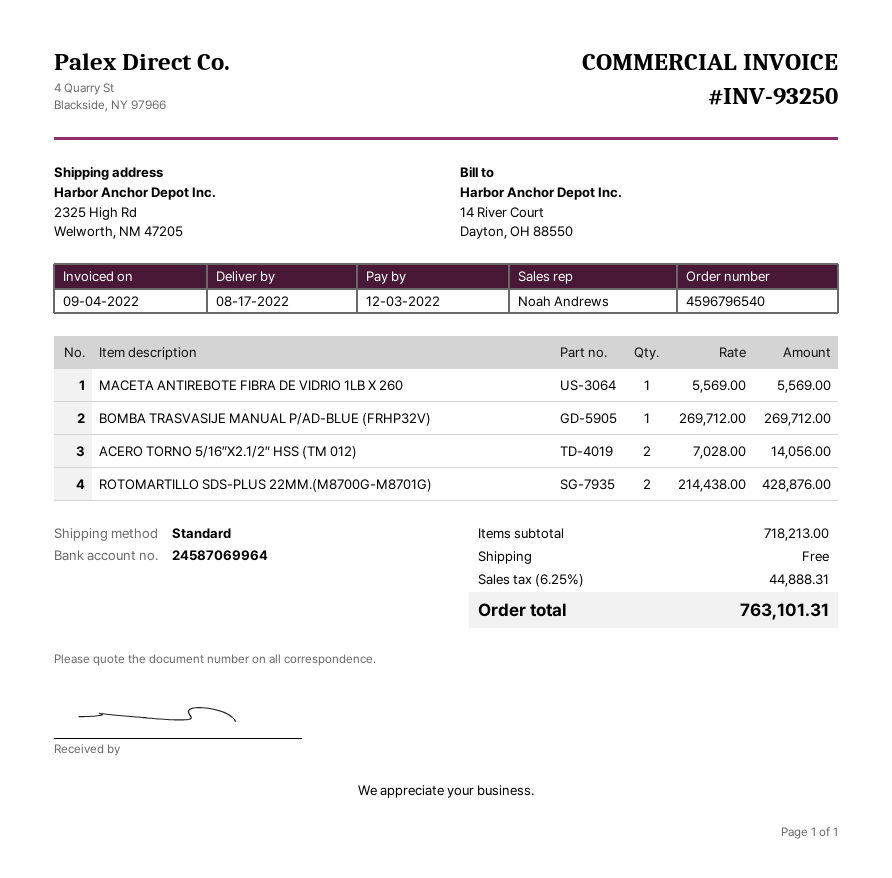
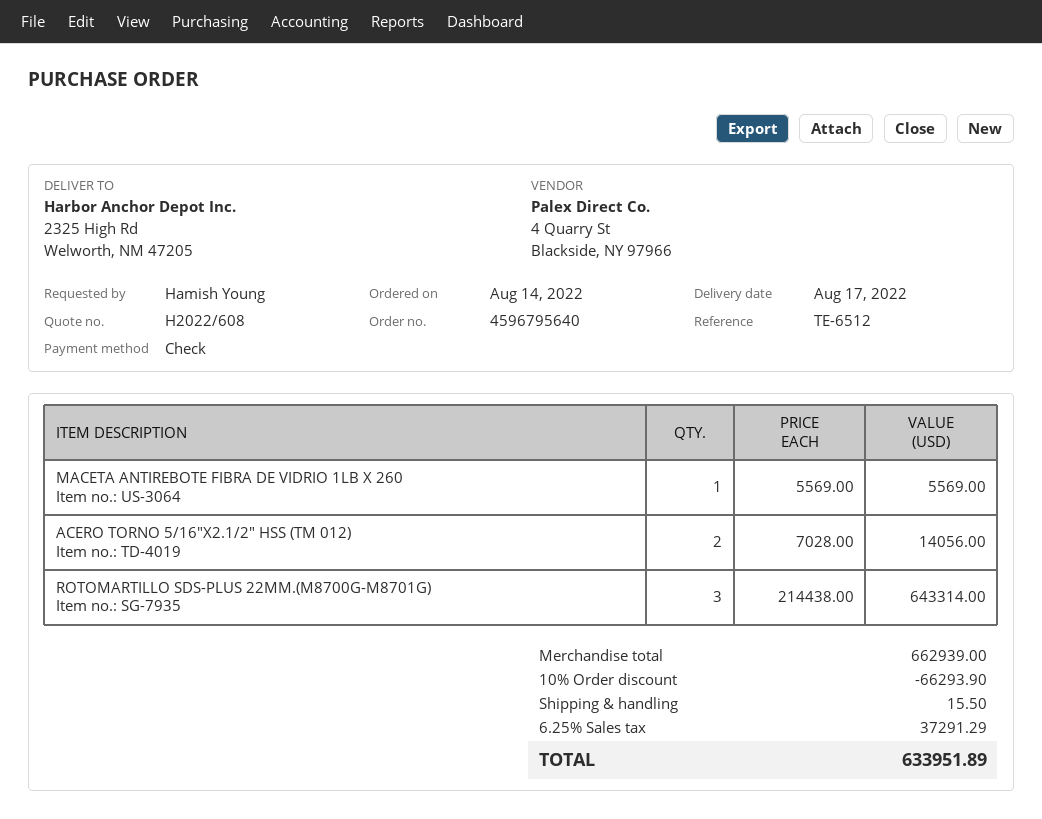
order number: 4596796540 -> 4596795640
BOMBA TRASVASIJE MANUAL P/AD-BLUE (FRHP32V): 1 x 269712.00 = 269712.00 -> none
ROTOMARTILLO SDS-PLUS 22MM.(M8700G-M8701G): 2 x 214438.00 = 428876.00 -> 3 x 214438.00 = 643314.00
subtotal: 718213.00 -> 662939.00
discount: none -> 10% = 66293.90
shipping: 0.00 -> 15.50
tax: 6.25% = 44888.31 -> 6.25% = 37291.29
total: 763101.31 -> 633951.89

